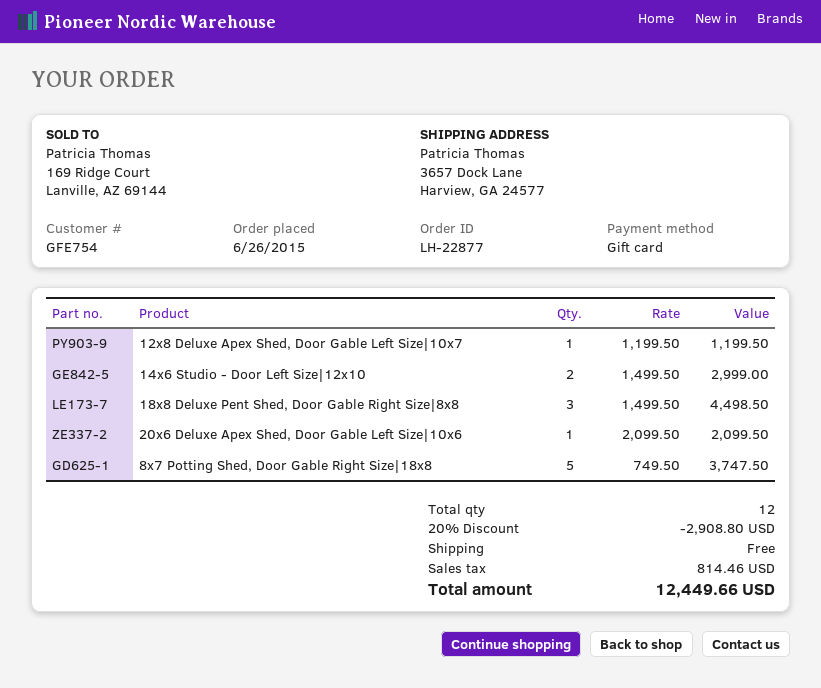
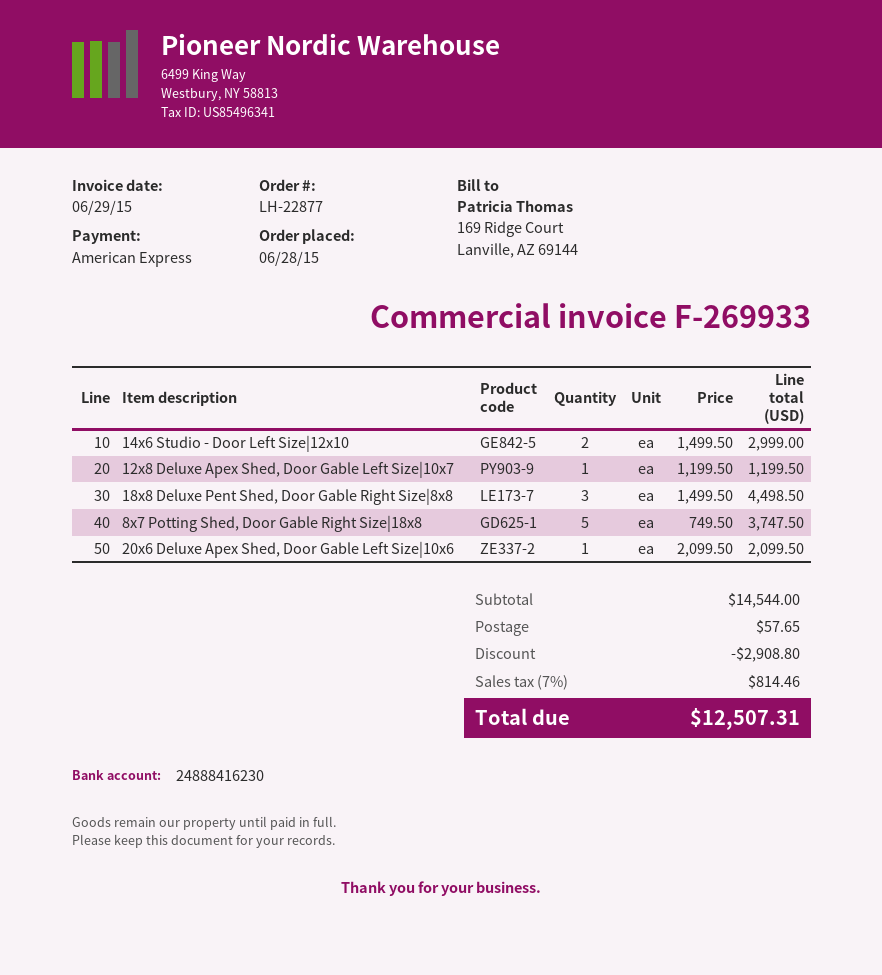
order date: 2015-06-26 -> 2015-06-28
payment method: gift card -> American Express
shipping: 0.00 -> 57.65
total: 12449.66 -> 12507.31

